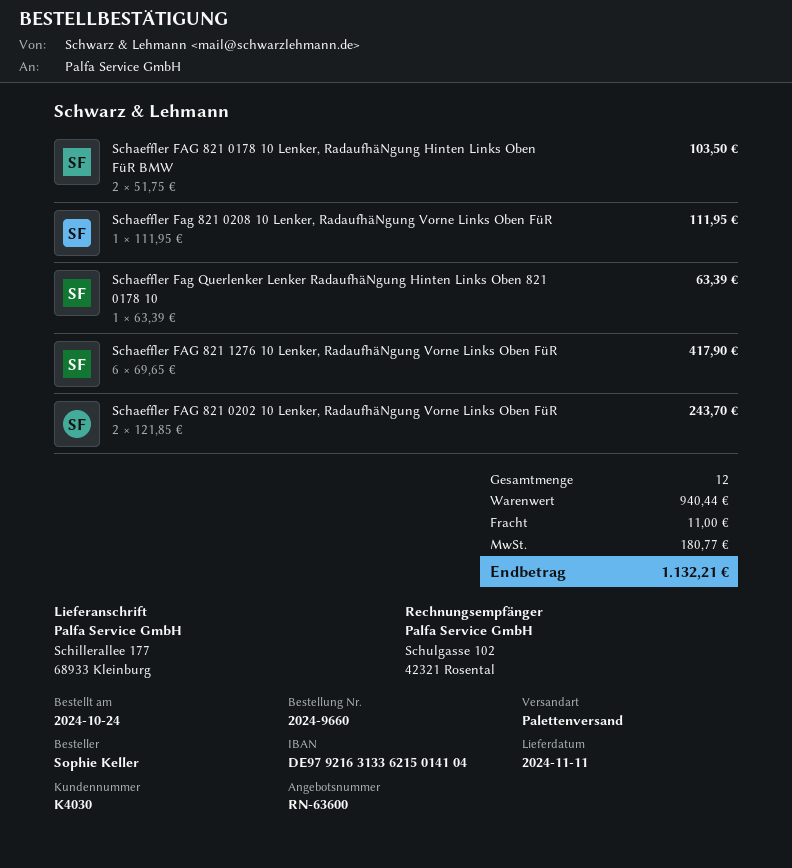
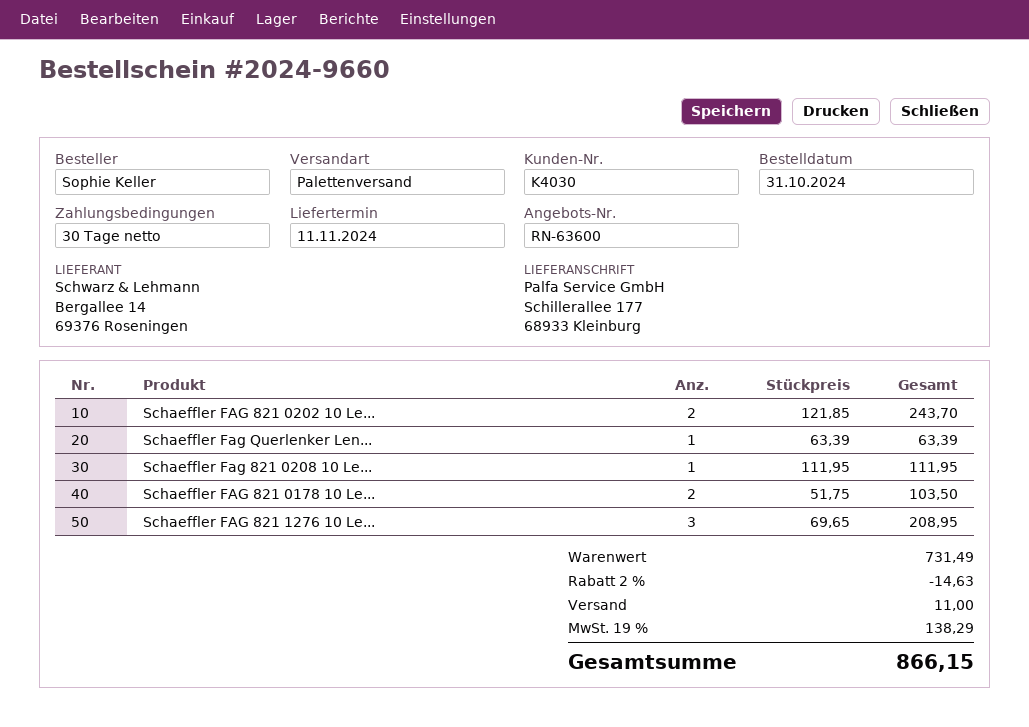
order date: 2024-10-24 -> 2024-10-31
Schaeffler FAG 821 1276 10 Lenker, RadaufhäNgung Vorne Links Oben FüR: 6 x 69.65 = 417.90 -> 3 x 69.65 = 208.95
subtotal: 940.44 -> 731.49
discount: none -> 2% = 14.63
tax: 180.77 -> 138.29
total: 1132.21 -> 866.15

